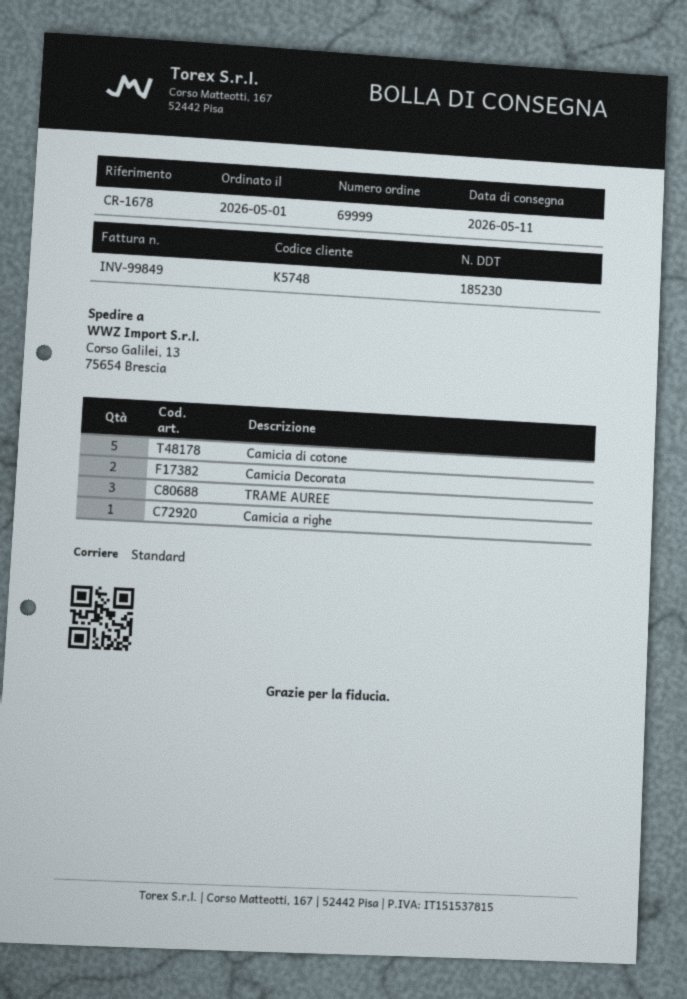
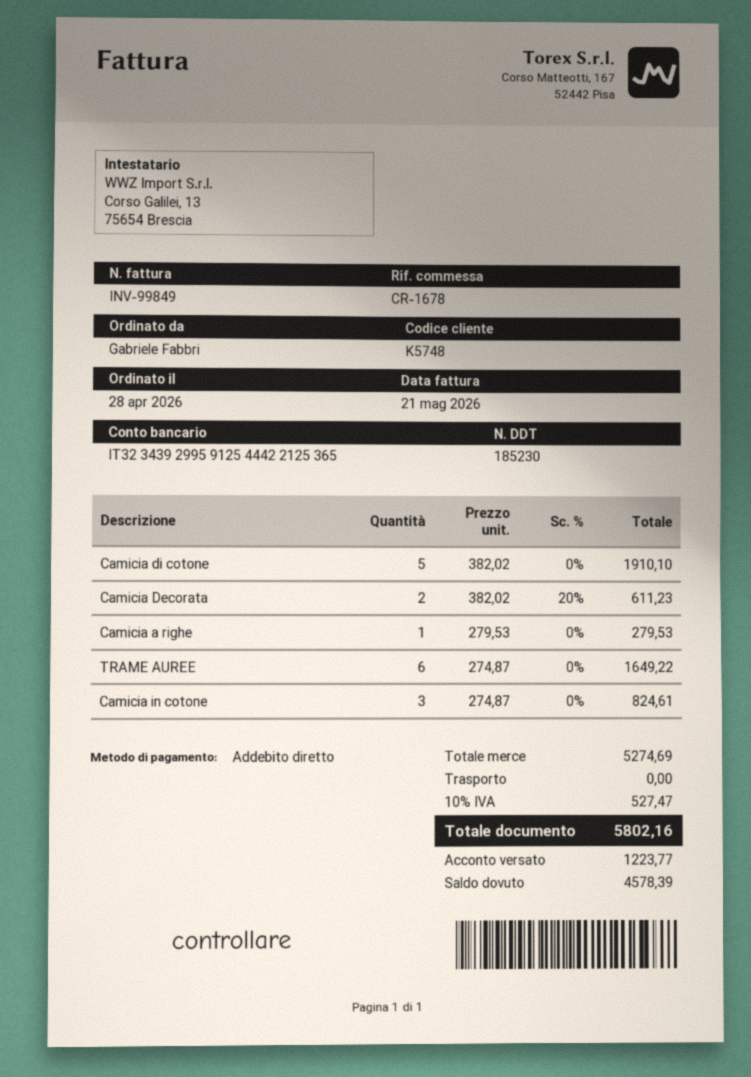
order date: 2026-05-01 -> 2026-04-28
TRAME AUREE: 3 -> 6
Camicia in cotone: none -> 3

